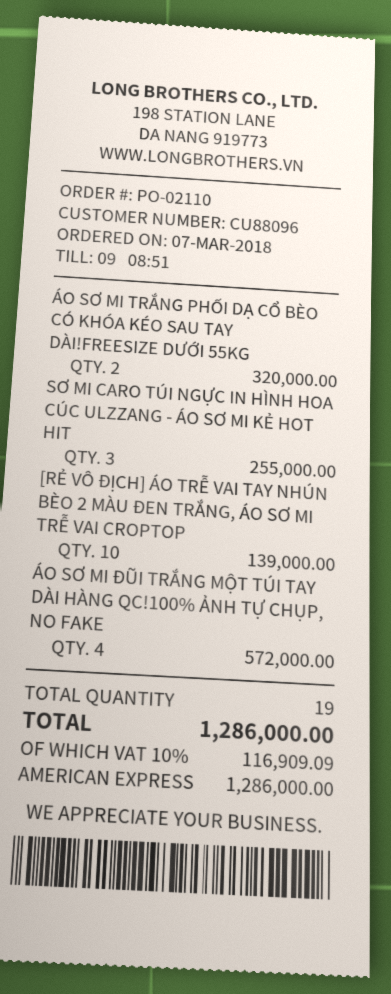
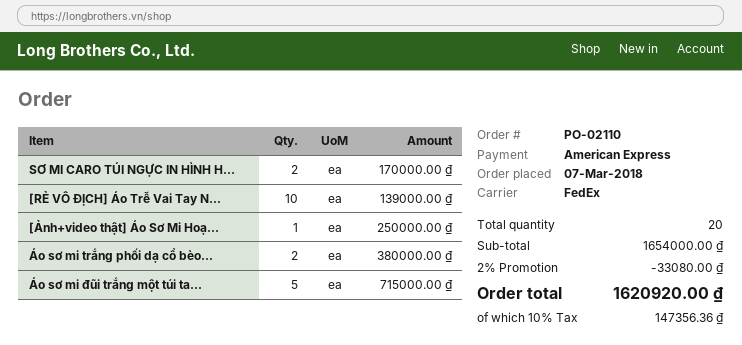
ÁO SƠ MI TRẮNG PHỐI DẠ CỔ BÈO CÓ KHÓA KÉO SAU TAY DÀI!FREESIZE DƯỚI 55KG: 2 for 320000.00 -> 2 for 380000.00
SƠ MI CARO TÚI NGỰC IN HÌNH HOA CÚC ULZZANG - ÁO SƠ MI KẺ HOT HIT: 3 for 255000.00 -> 2 for 170000.00
ÁO SƠ MI ĐŨI TRẮNG MỘT TÚI TAY DÀI HÀNG QC!100% ẢNH TỰ CHỤP, NO FAKE: 4 for 572000.00 -> 5 for 715000.00
[Ảnh+video thật] Áo Sơ Mi Hoạ...: none -> 1 for 250000.00
total quantity: 19 -> 20
discount: none -> 2% = 33080.00
tax: 10% = 116909.09 -> 10% = 147356.36
total: 1286000.00 -> 1620920.00

